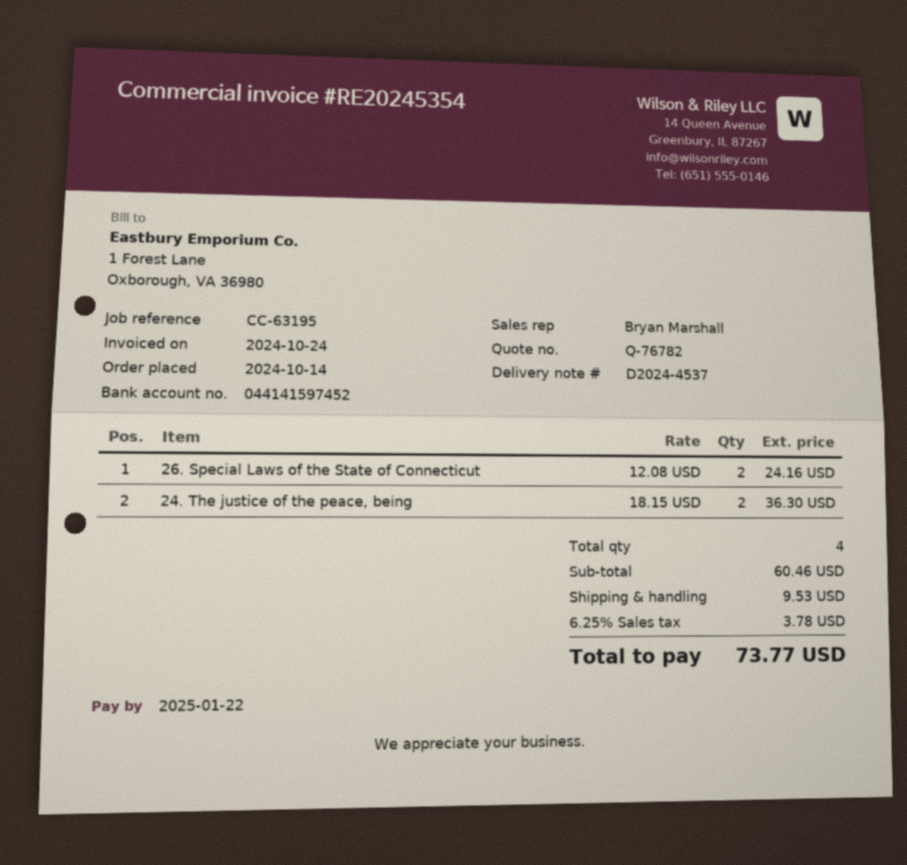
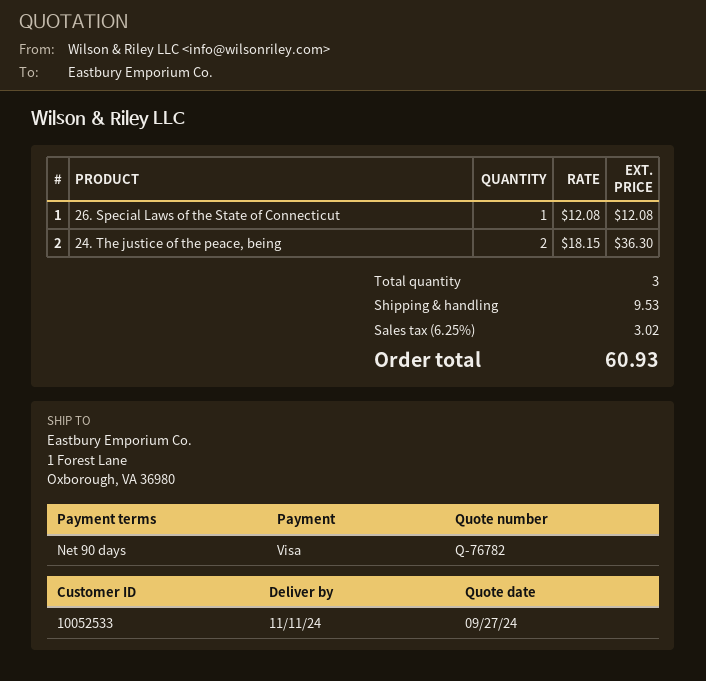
26. Special Laws of the State of Connecticut: 2 x 12.08 = 24.16 -> 1 x 12.08 = 12.08
total quantity: 4 -> 3
tax: 6.25% = 3.78 -> 6.25% = 3.02
total: 73.77 -> 60.93

